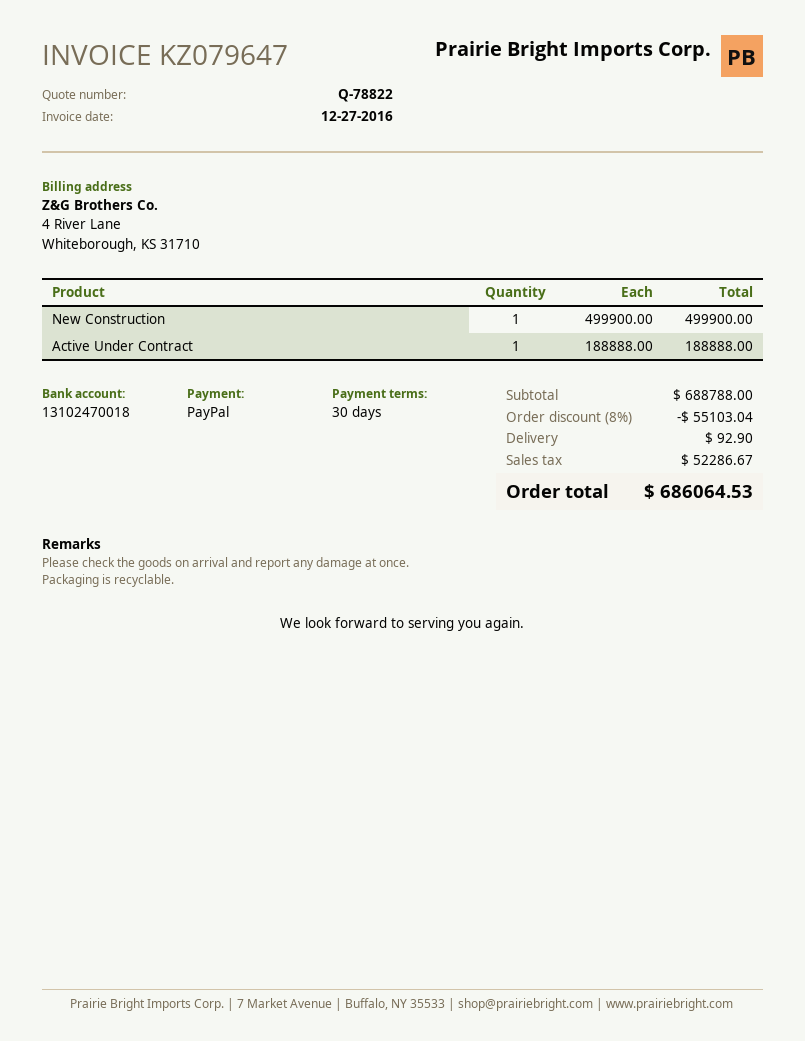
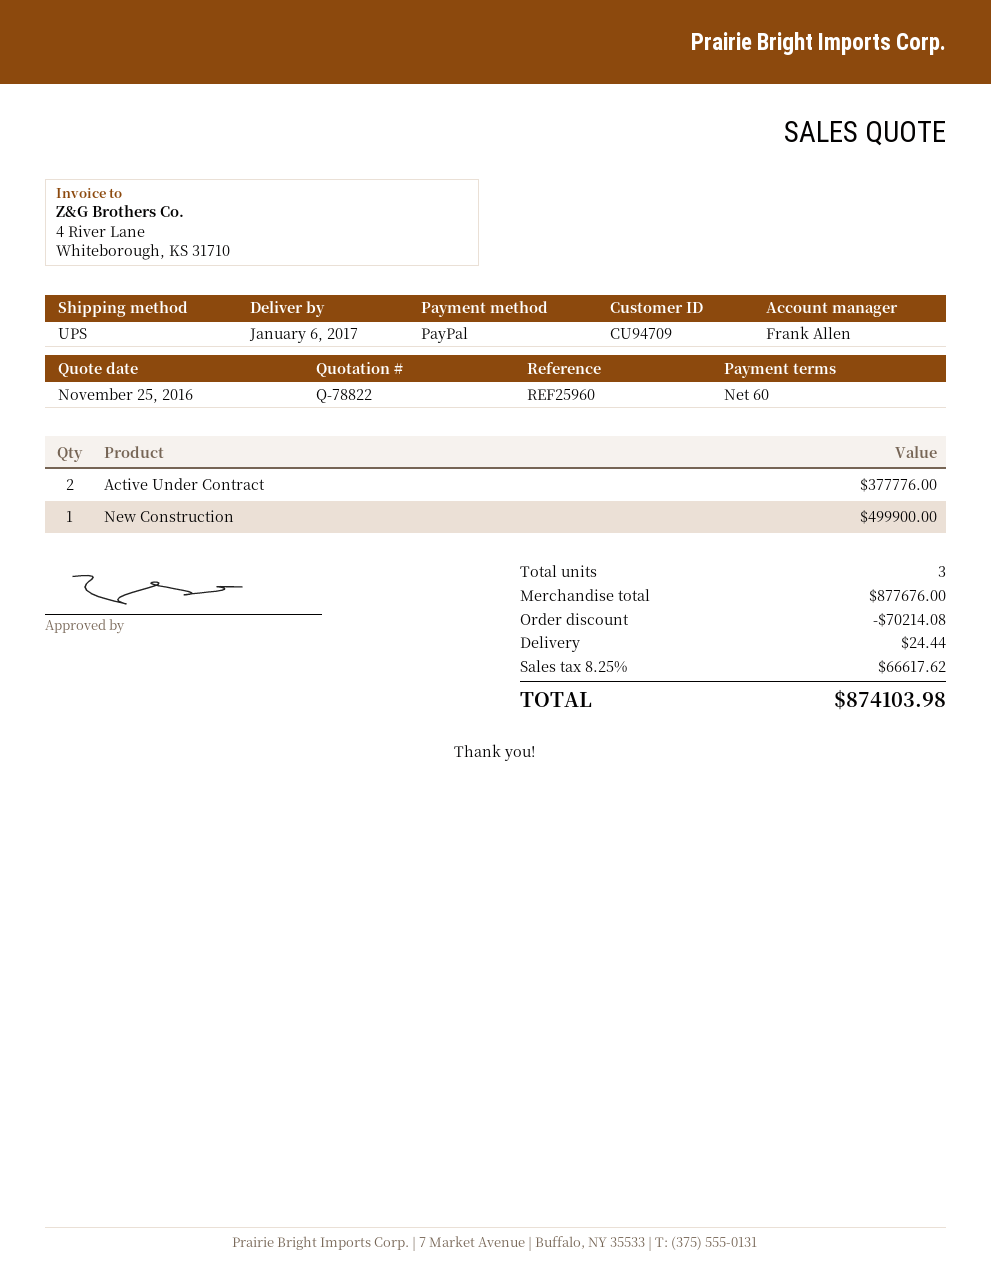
payment terms: 30 days -> 60 days
Active Under Contract: 1 for 188888.00 -> 2 for 377776.00
subtotal: 688788.00 -> 877676.00
discount: 55103.04 -> 70214.08
shipping: 92.90 -> 24.44
tax: 52286.67 -> 66617.62
total: 686064.53 -> 874103.98

